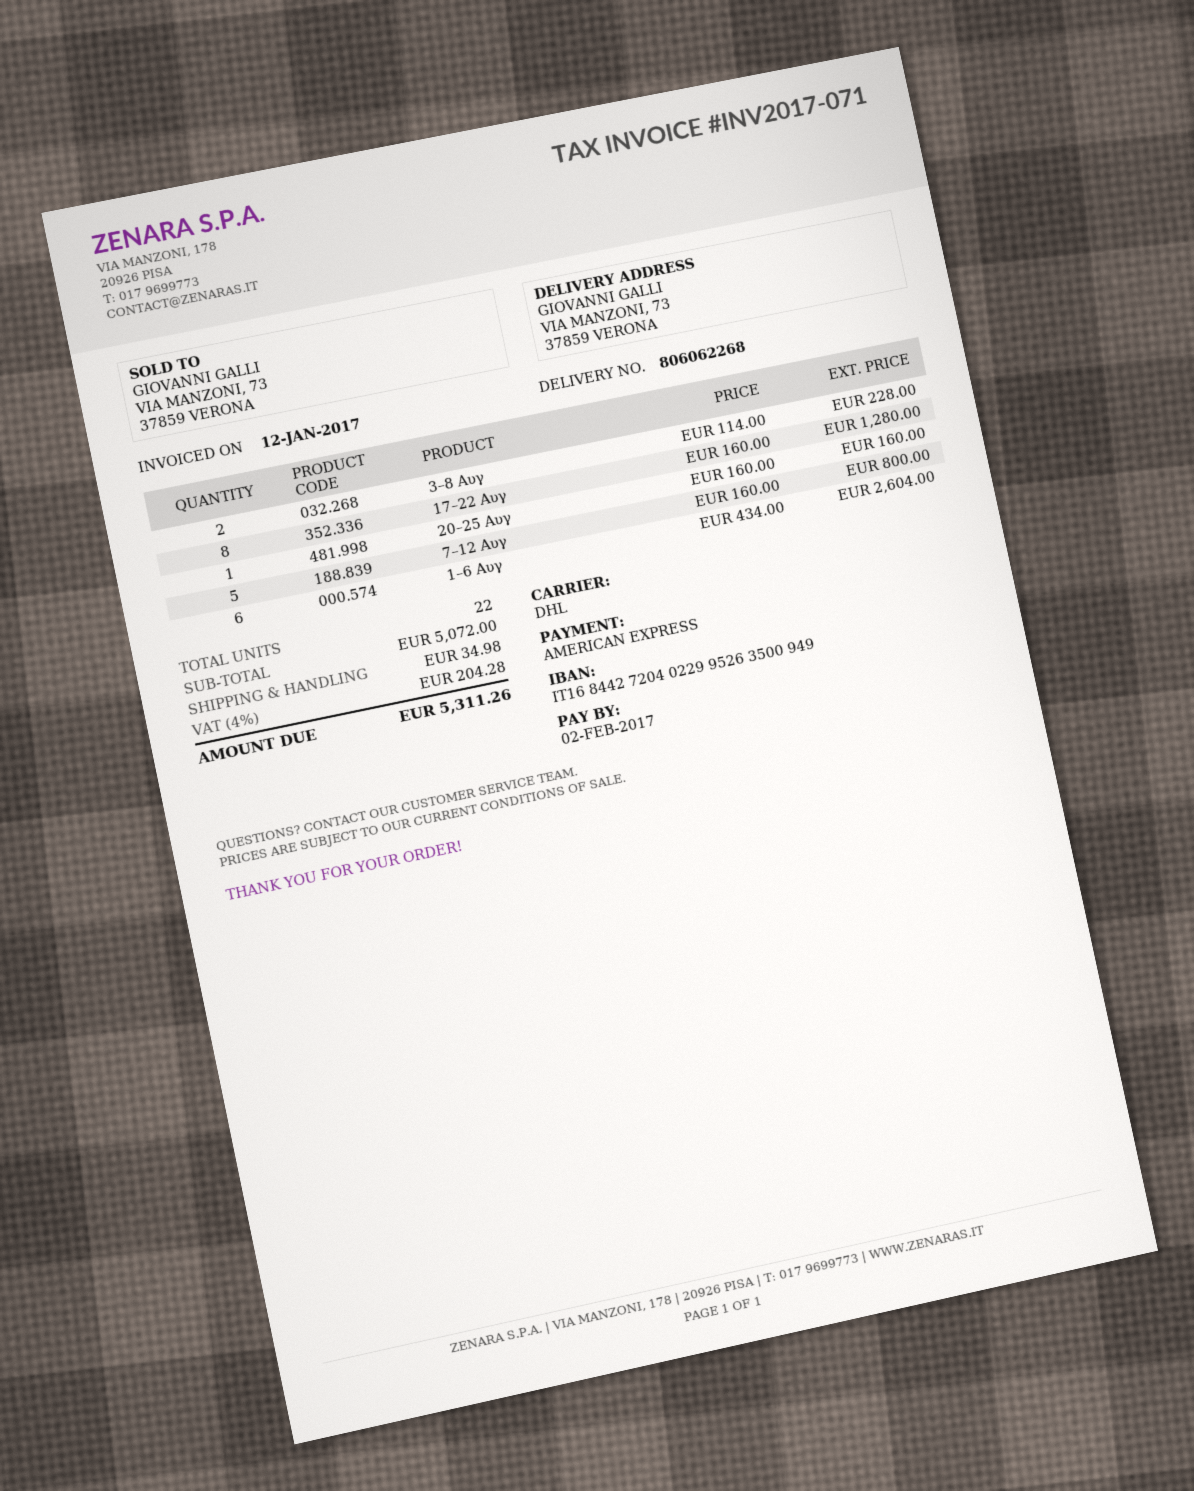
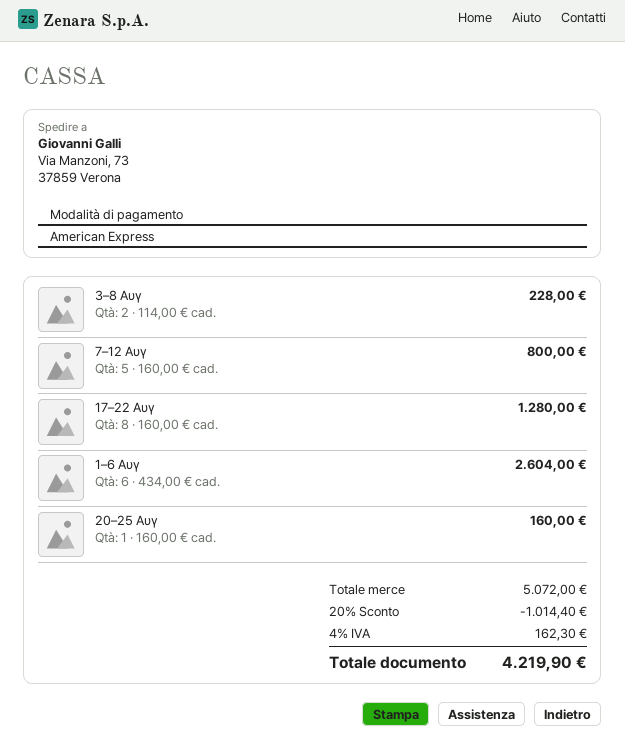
discount: none -> 20% = 1014.40
shipping: 34.98 -> none
tax: 4% = 204.28 -> 4% = 162.30
total: 5311.26 -> 4219.90

